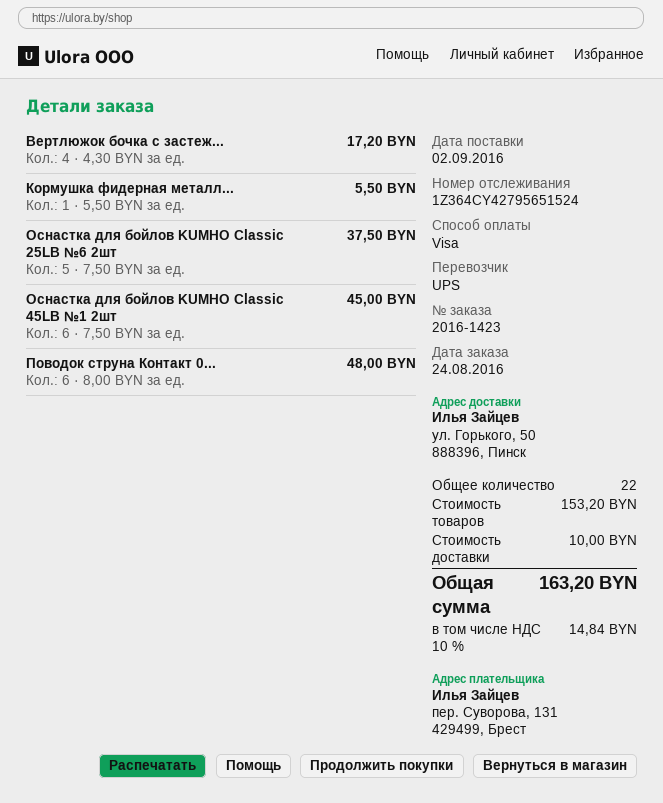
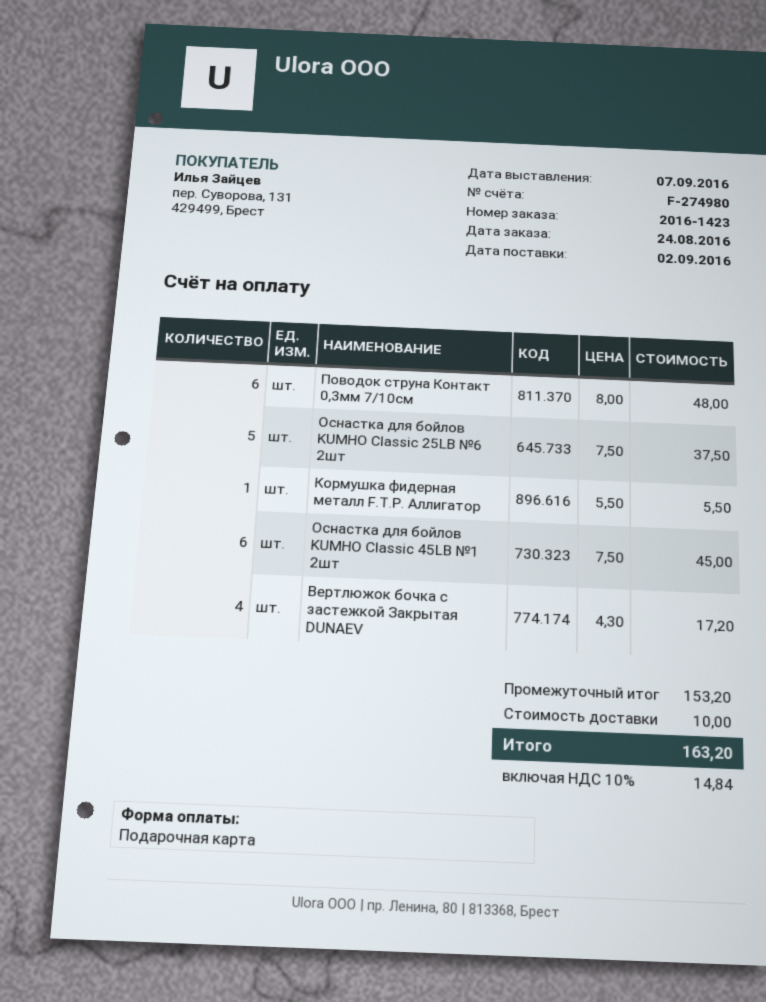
payment method: Visa -> gift card

